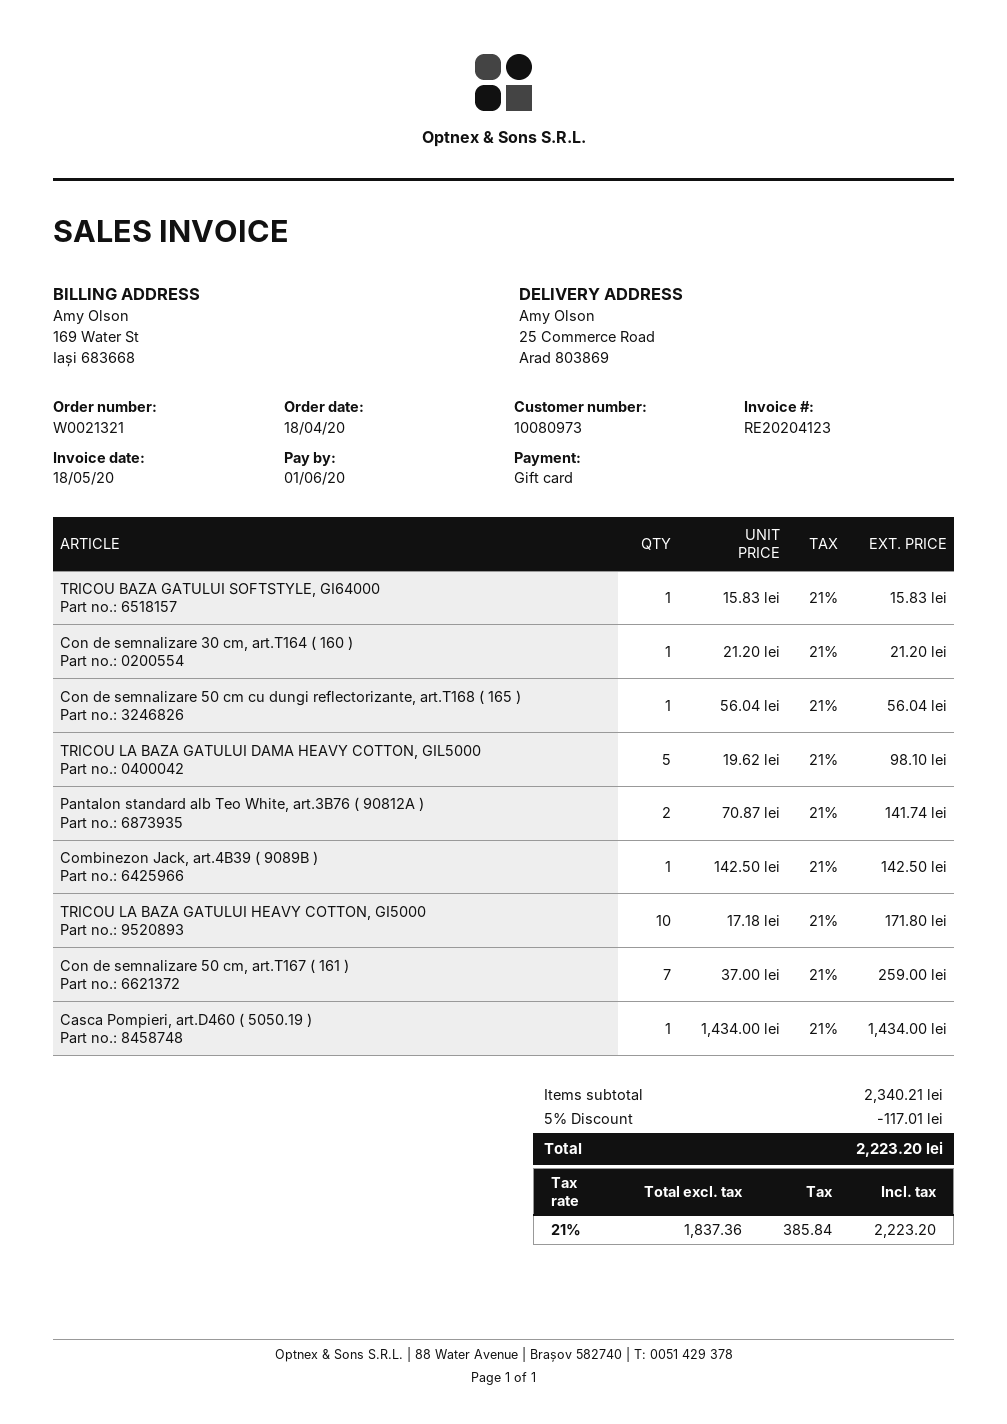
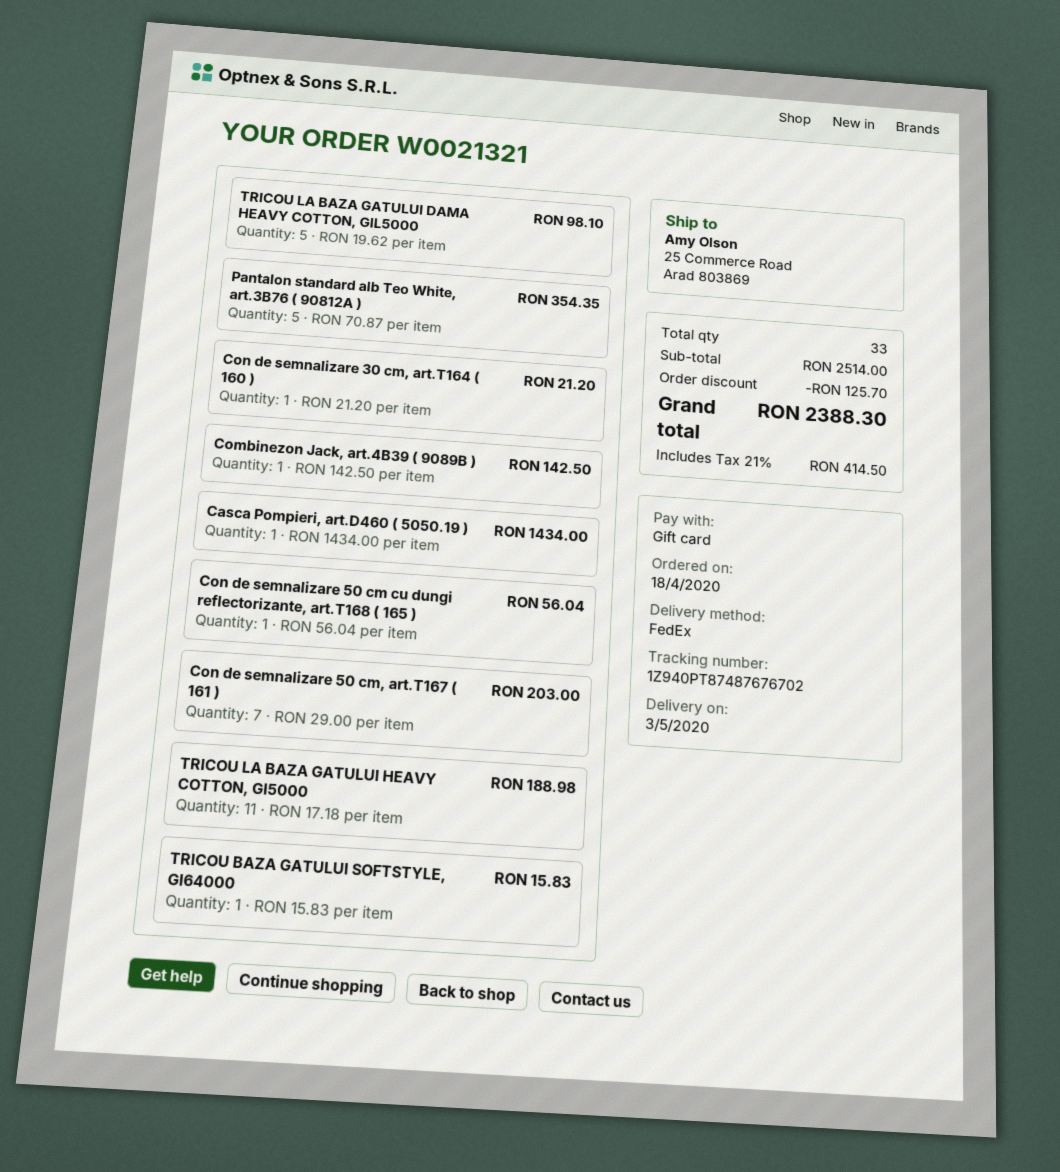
Pantalon standard alb Teo White, art.3B76 ( 90812A ): 2 x 70.87 = 141.74 -> 5 x 70.87 = 354.35
TRICOU LA BAZA GATULUI HEAVY COTTON, GI5000: 10 x 17.18 = 171.80 -> 11 x 17.18 = 188.98
Con de semnalizare 50 cm, art.T167 ( 161 ): 7 x 37.00 = 259.00 -> 7 x 29.00 = 203.00
subtotal: 2340.21 -> 2514.00
discount: 117.01 -> 125.70
tax: 21% = 385.84 -> 21% = 414.50
total: 2223.20 -> 2388.30

